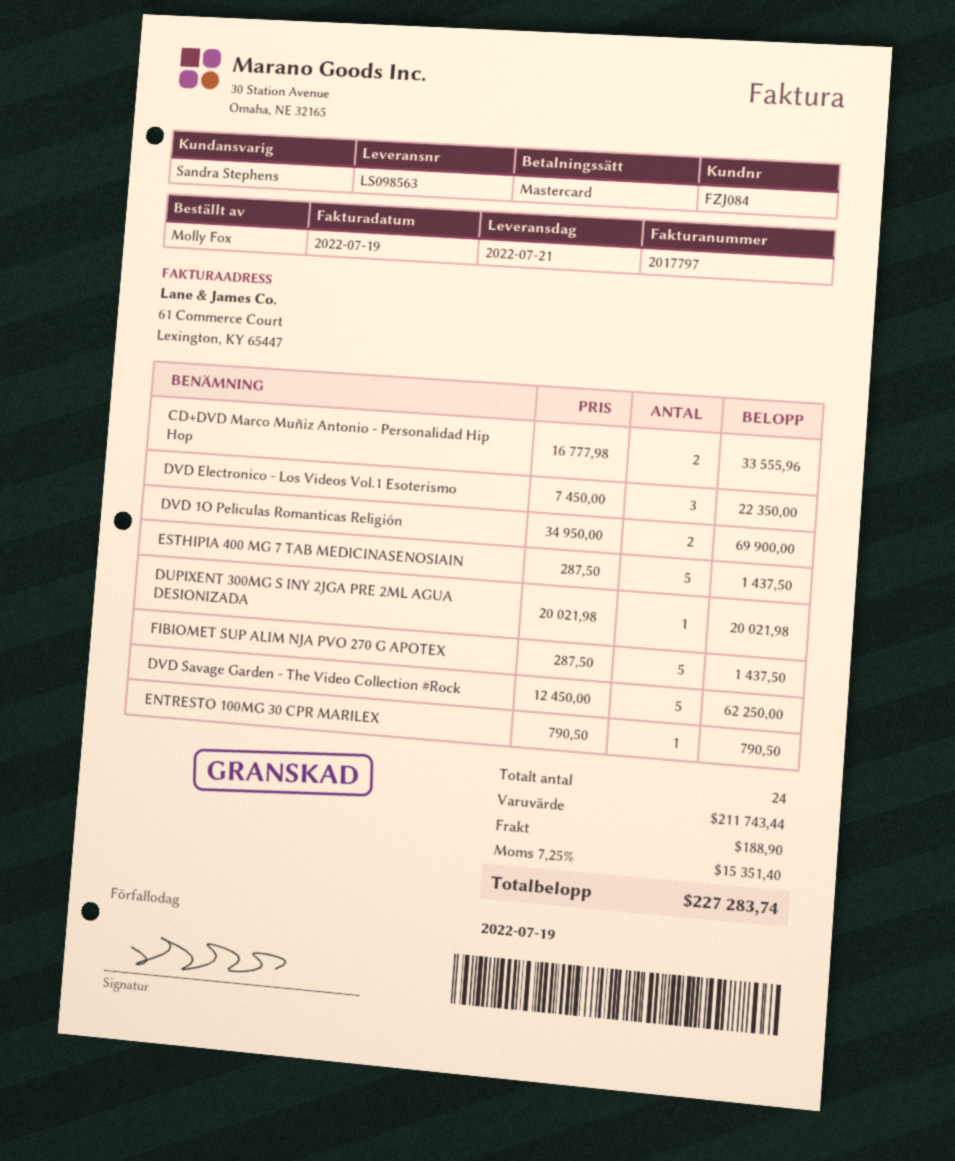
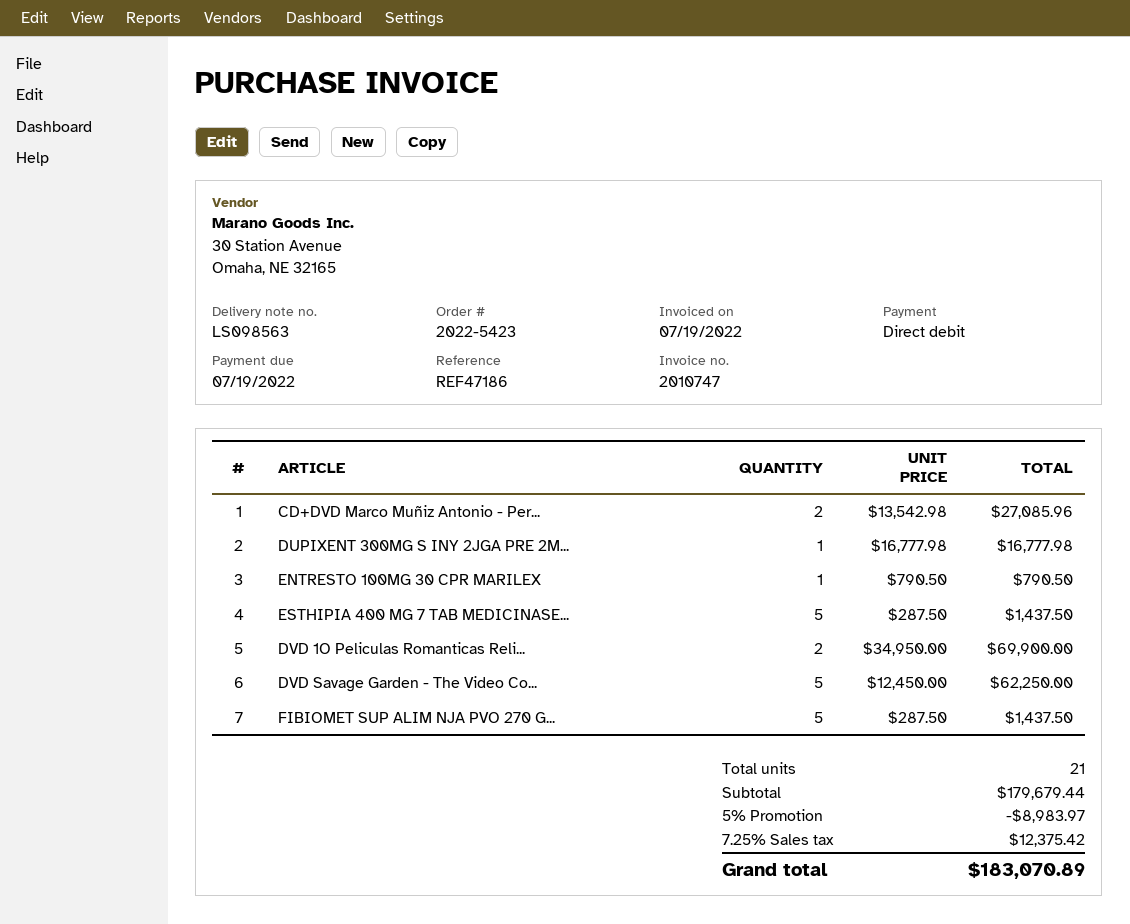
invoice number: 2017797 -> 2010747
payment method: Mastercard -> direct debit
CD+DVD Marco Muñiz Antonio - Personalidad Hip Hop: 2 x 16777.98 = 33555.96 -> 2 x 13542.98 = 27085.96
DVD Electronico - Los Videos Vol.1 Esoterismo: 3 x 7450.00 = 22350.00 -> none
DUPIXENT 300MG S INY 2JGA PRE 2ML AGUA DESIONIZADA: 1 x 20021.98 = 20021.98 -> 1 x 16777.98 = 16777.98
total quantity: 24 -> 21
subtotal: 211743.44 -> 179679.44
discount: none -> 5% = 8983.97
shipping: 188.90 -> none
tax: 7.25% = 15351.40 -> 7.25% = 12375.42
total: 227283.74 -> 183070.89

